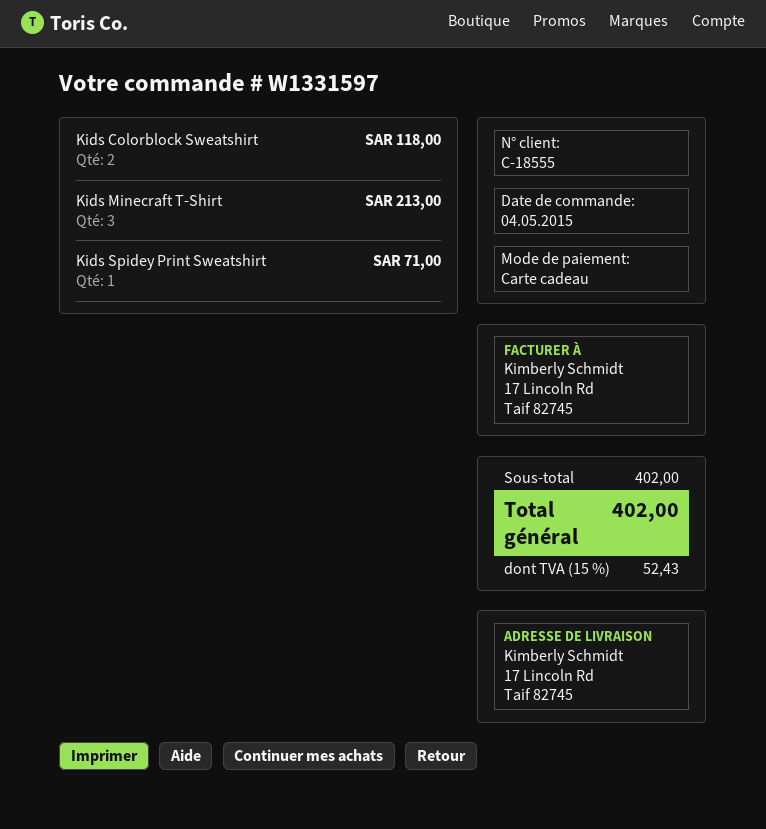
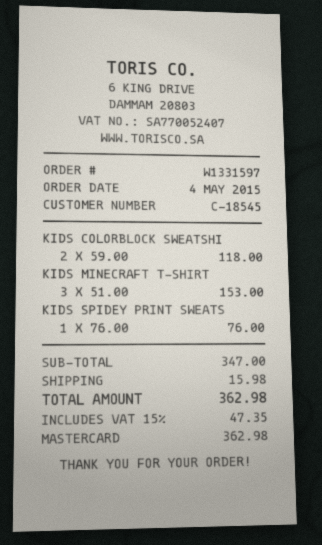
customer number: C-18555 -> C-18545
payment method: gift card -> Mastercard
Kids Minecraft T-Shirt: 3 for 213.00 -> 3 for 153.00
Kids Spidey Print Sweatshirt: 1 for 71.00 -> 1 for 76.00
subtotal: 402.00 -> 347.00
shipping: none -> 15.98
tax: 15% = 52.43 -> 15% = 47.35
total: 402.00 -> 362.98

